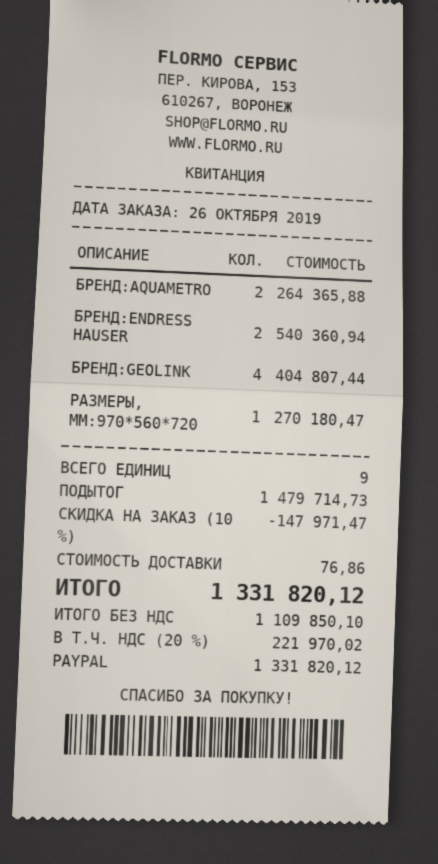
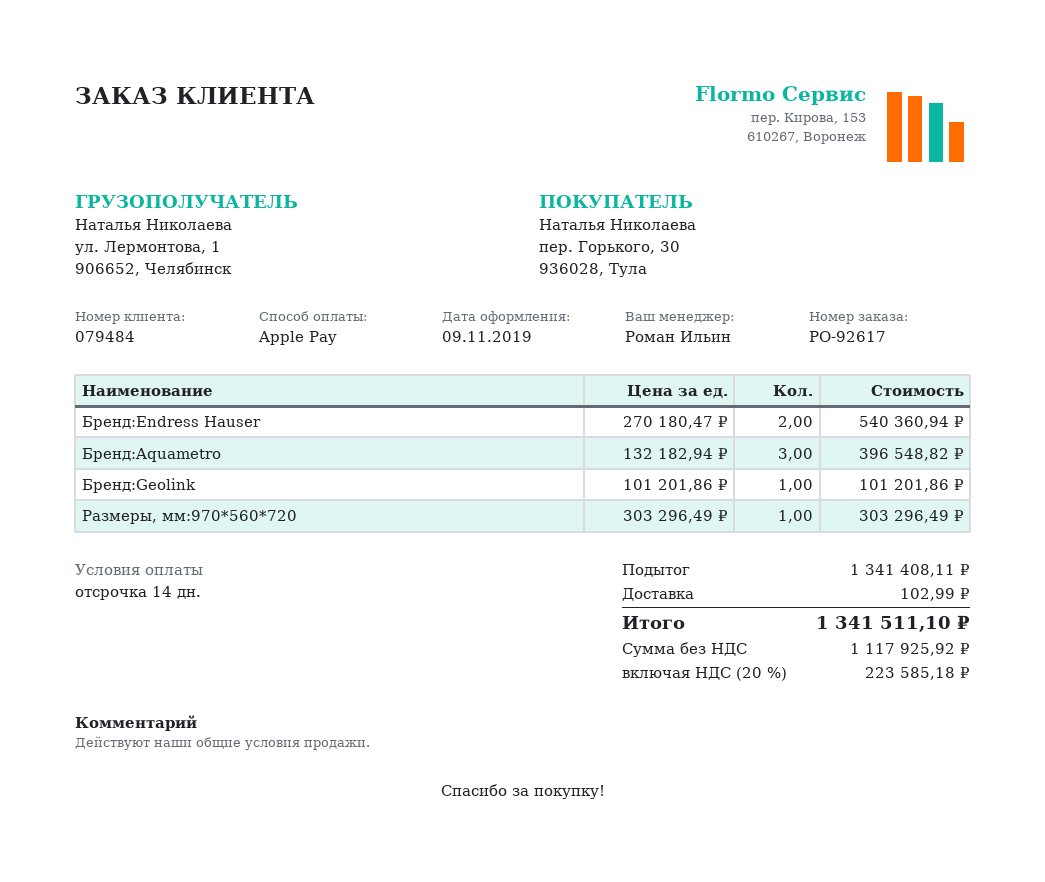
order date: 2019-10-26 -> 2019-11-09
payment method: PayPal -> Apple Pay
БРЕНД:AQUAMETRO: 2 for 264365.88 -> 3 for 396548.82
БРЕНД:GEOLINK: 4 for 404807.44 -> 1 for 101201.86
РАЗМЕРЫ, ММ:970*560*720: 1 for 270180.47 -> 1 for 303296.49
subtotal: 1479714.73 -> 1341408.11
discount: 10% = 147971.47 -> none
shipping: 76.86 -> 102.99
net: 1109850.10 -> 1117925.92
tax: 20% = 221970.02 -> 20% = 223585.18
total: 1331820.12 -> 1341511.10

